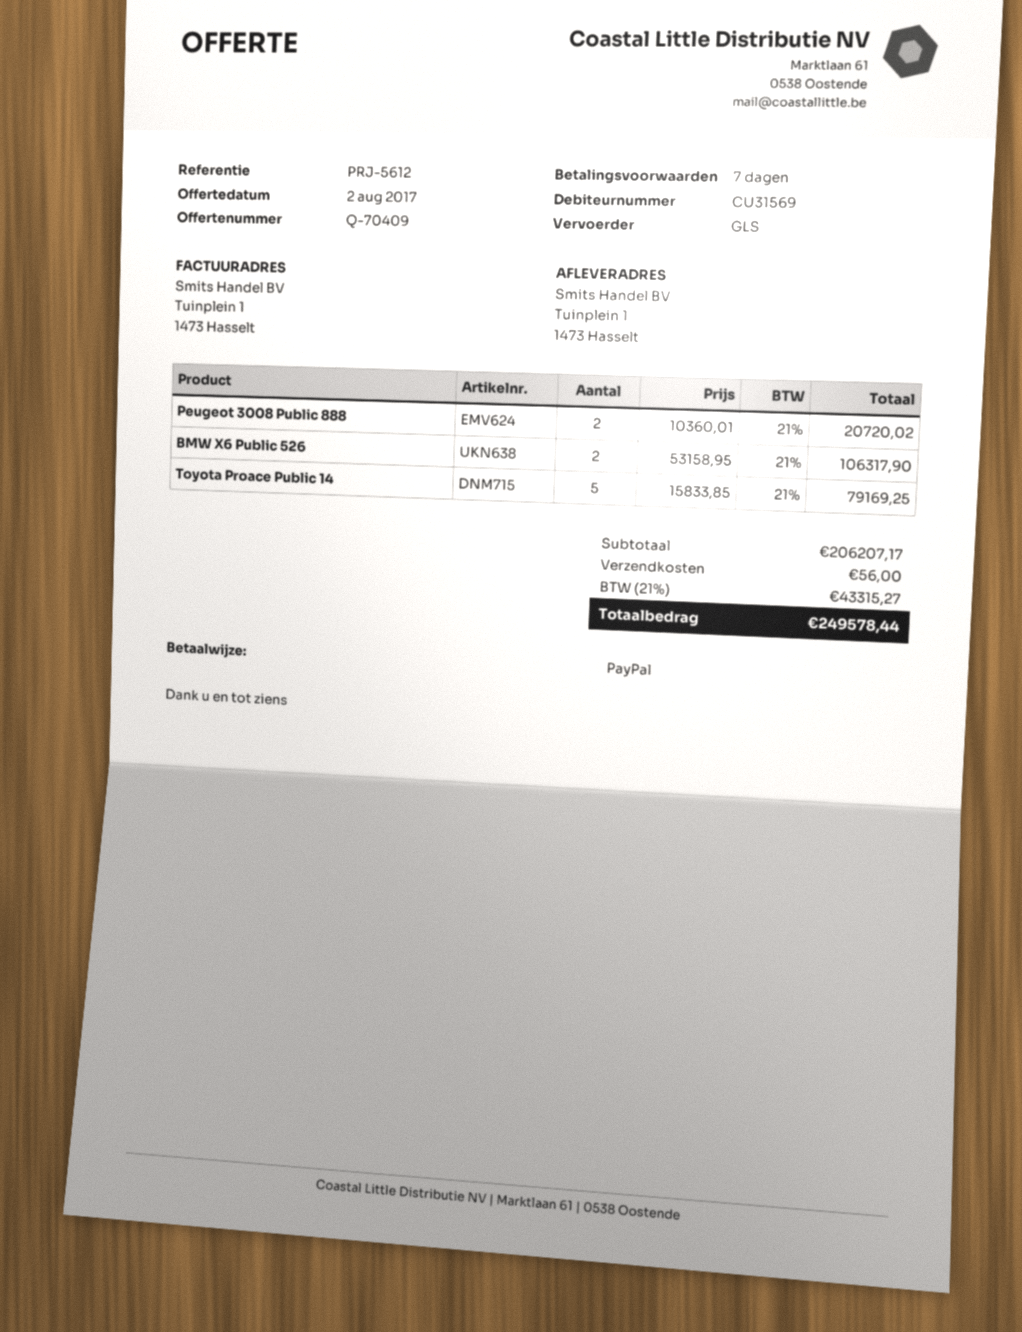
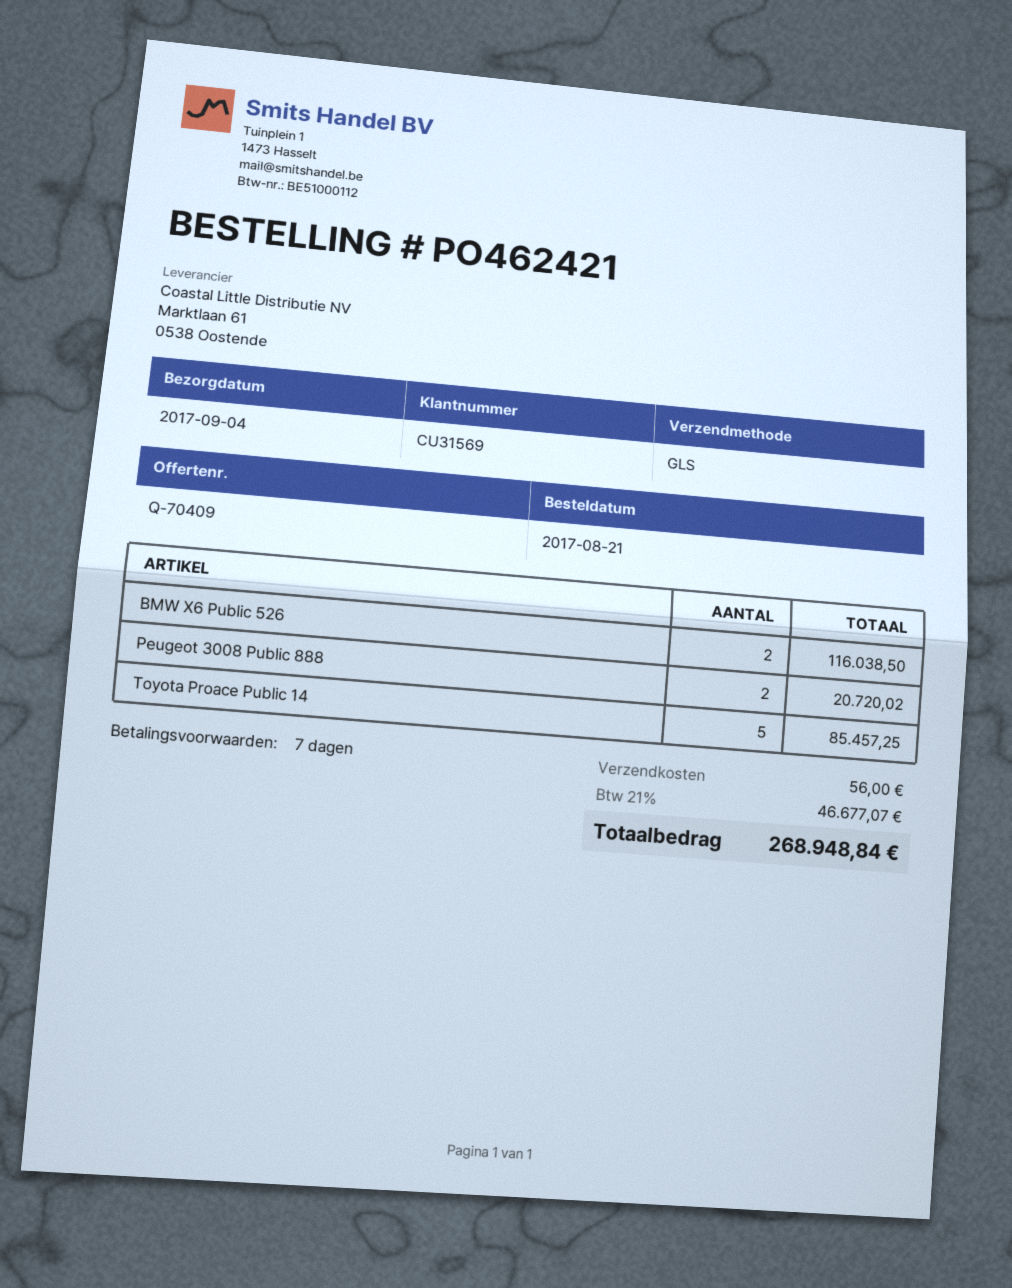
BMW X6 Public 526: 2 for 106317.90 -> 2 for 116038.50
Toyota Proace Public 14: 5 for 79169.25 -> 5 for 85457.25
tax: 21% = 43315.27 -> 21% = 46677.07
total: 249578.44 -> 268948.84

